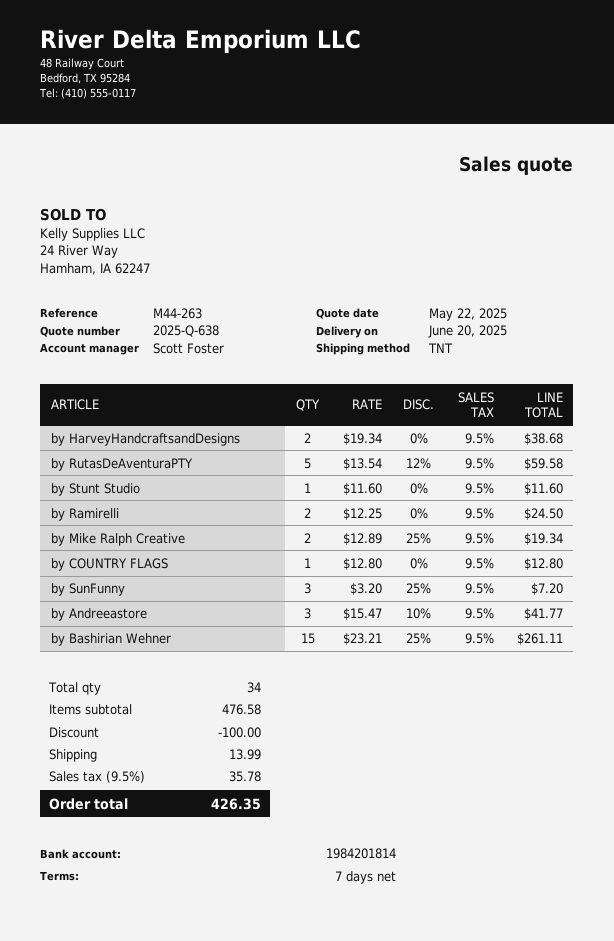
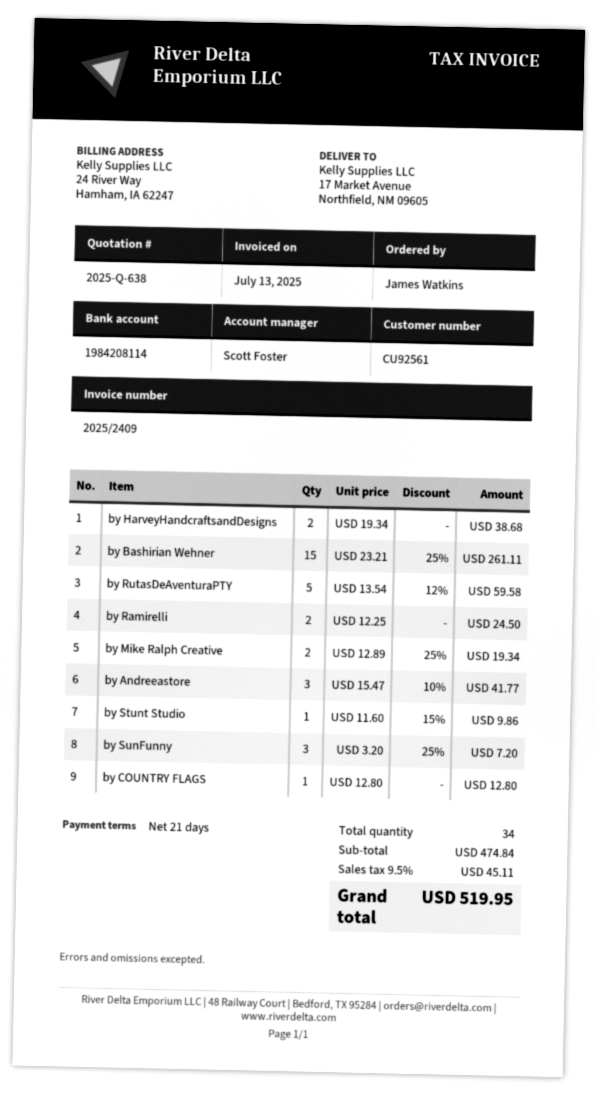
payment terms: 7 days -> 21 days
bank account: 1984201814 -> 1984208114
by Stunt Studio: 1 x 11.60 = 11.60 -> 1 x 11.60 - 15% = 9.86
subtotal: 476.58 -> 474.84
discount: 100.00 -> none
shipping: 13.99 -> none
tax: 9.5% = 35.78 -> 9.5% = 45.11
total: 426.35 -> 519.95

